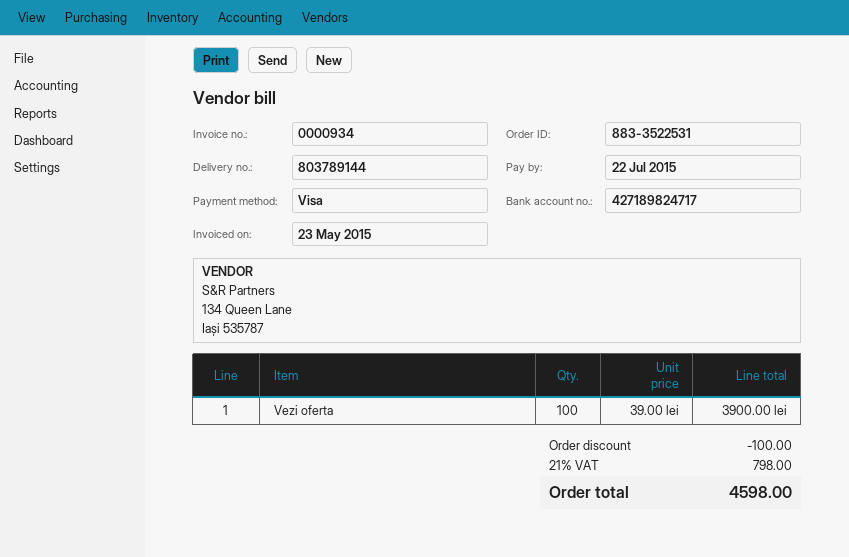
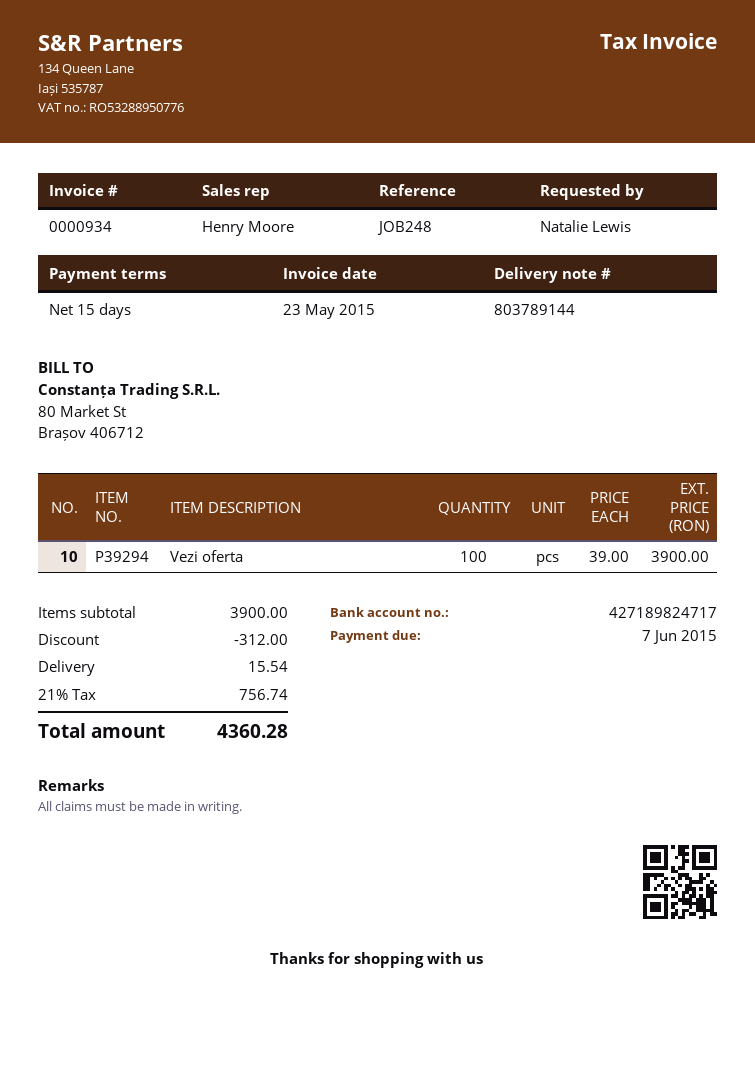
due date: 2015-07-22 -> 2015-06-07
discount: 100.00 -> 312.00
shipping: none -> 15.54
tax: 21% = 798.00 -> 21% = 756.74
total: 4598.00 -> 4360.28

